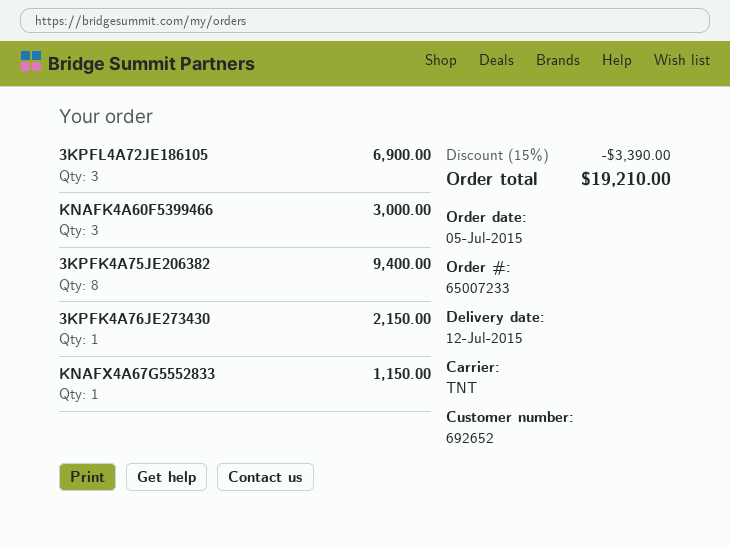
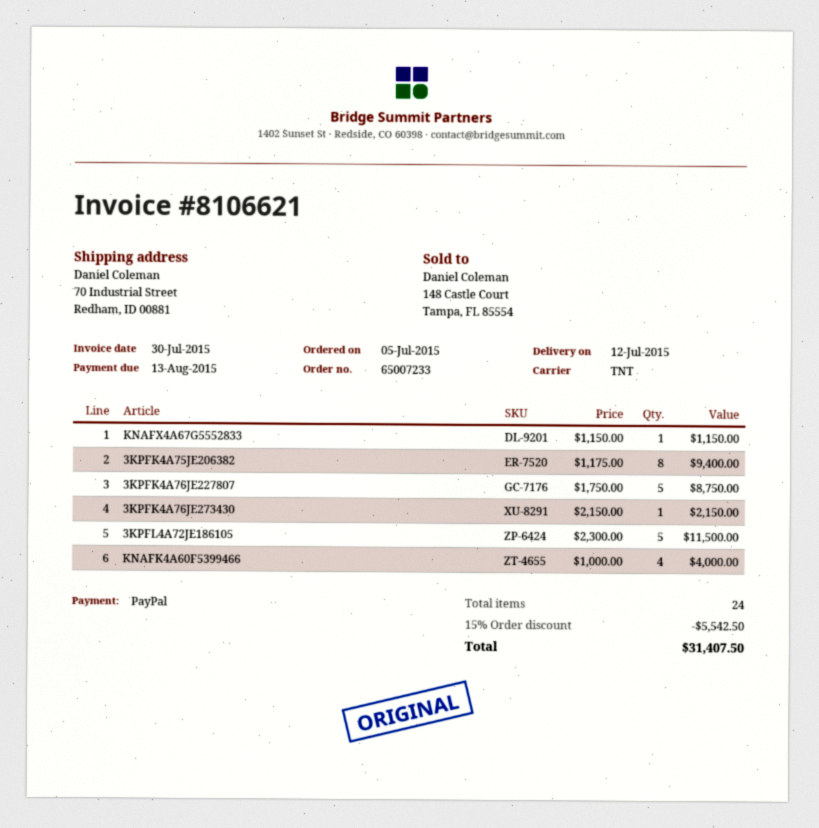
3KPFL4A72JE186105: 3 for 6900.00 -> 5 for 11500.00
KNAFK4A60F5399466: 3 for 3000.00 -> 4 for 4000.00
3KPFK4A76JE227807: none -> 5 for 8750.00
discount: 15% = 3390.00 -> 15% = 5542.50
total: 19210.00 -> 31407.50

